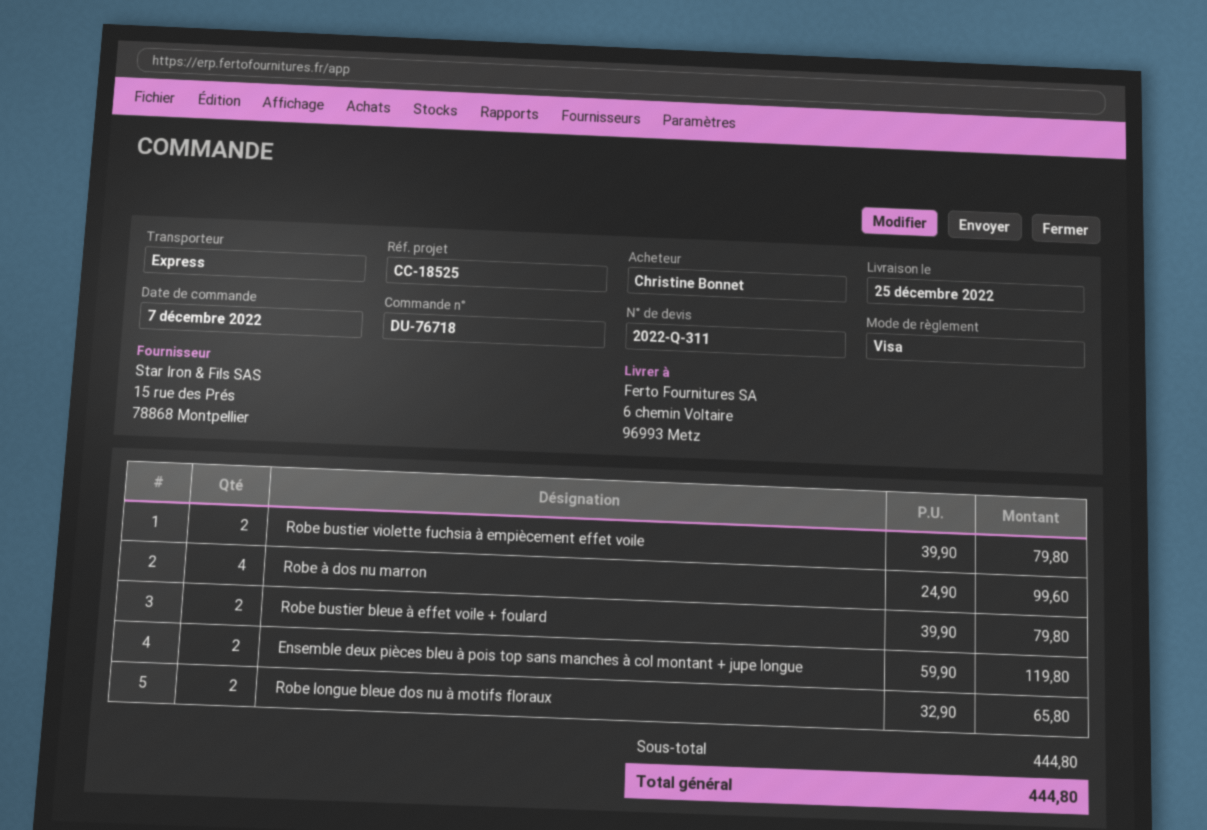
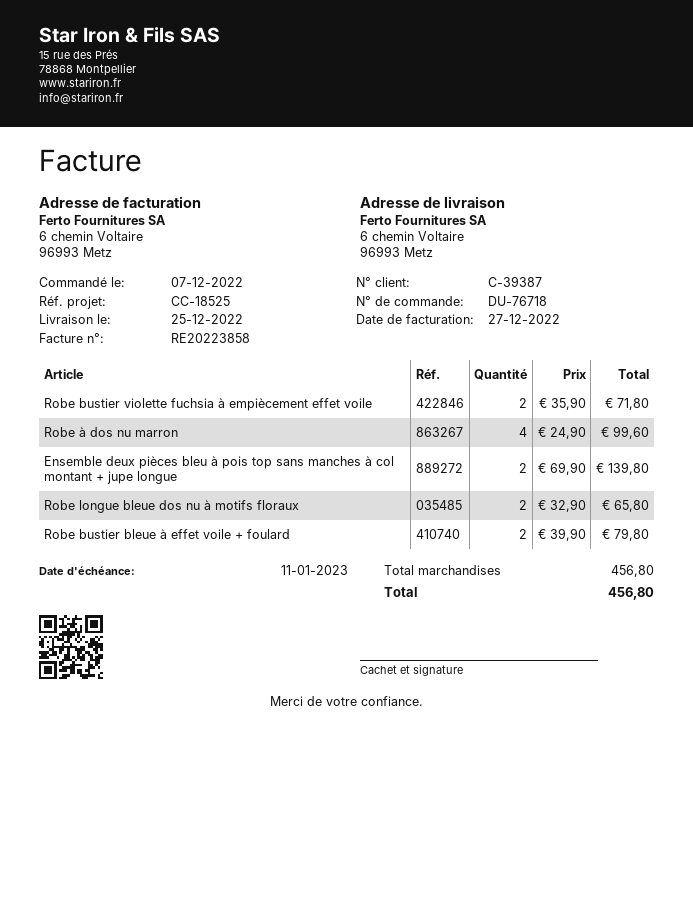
Robe bustier violette fuchsia à empiècement effet voile: 2 x 39.90 = 79.80 -> 2 x 35.90 = 71.80
Ensemble deux pièces bleu à pois top sans manches à col montant + jupe longue: 2 x 59.90 = 119.80 -> 2 x 69.90 = 139.80
subtotal: 444.80 -> 456.80
total: 444.80 -> 456.80

